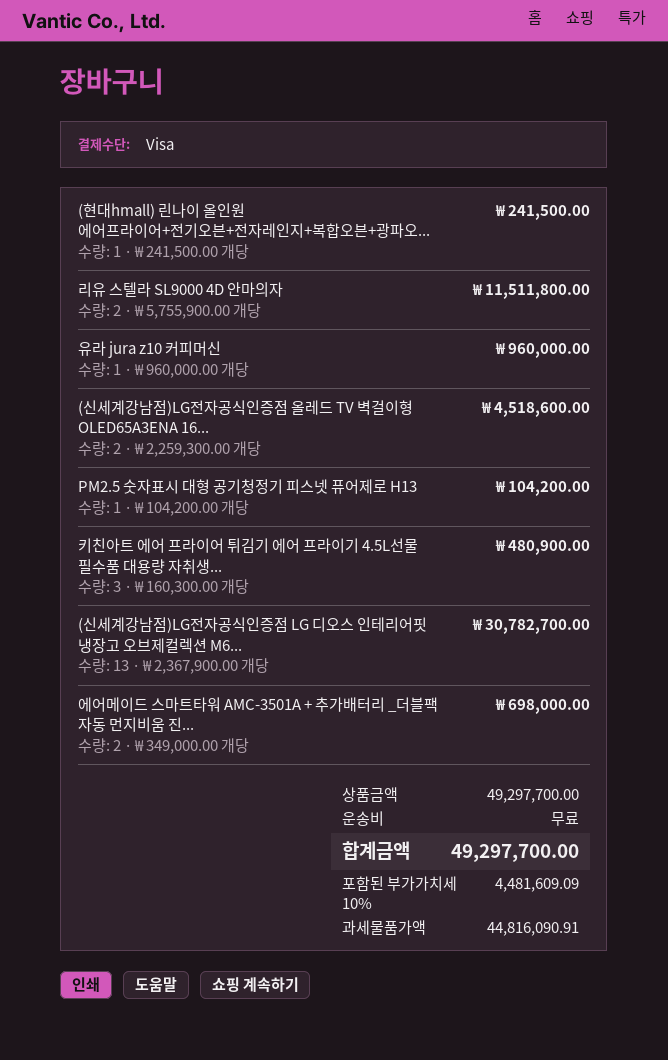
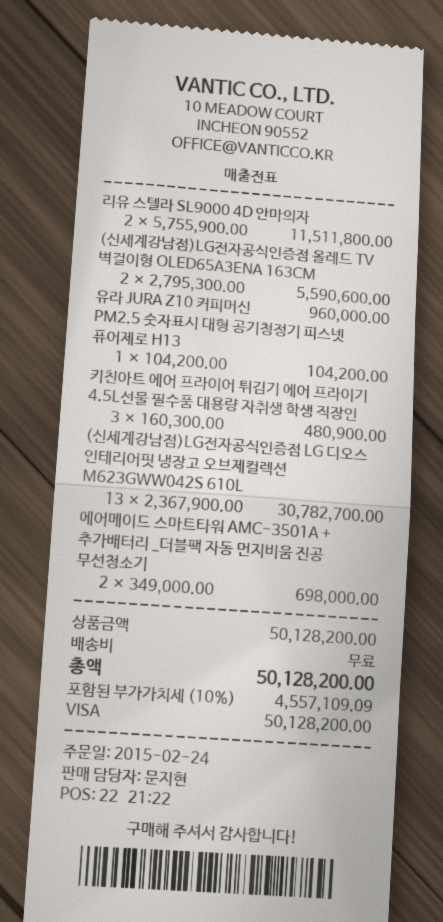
(현대hmall) 린나이 올인원 에어프라이어+전기오븐+전자레인지+복합오븐+광파오...: 1 x 241500.00 = 241500.00 -> none
(신세계강남점)LG전자공식인증점 올레드 TV 벽걸이형 OLED65A3ENA 16...: 2 x 2259300.00 = 4518600.00 -> 2 x 2795300.00 = 5590600.00
subtotal: 49297700.00 -> 50128200.00
tax: 10% = 4481609.09 -> 10% = 4557109.09
total: 49297700.00 -> 50128200.00

